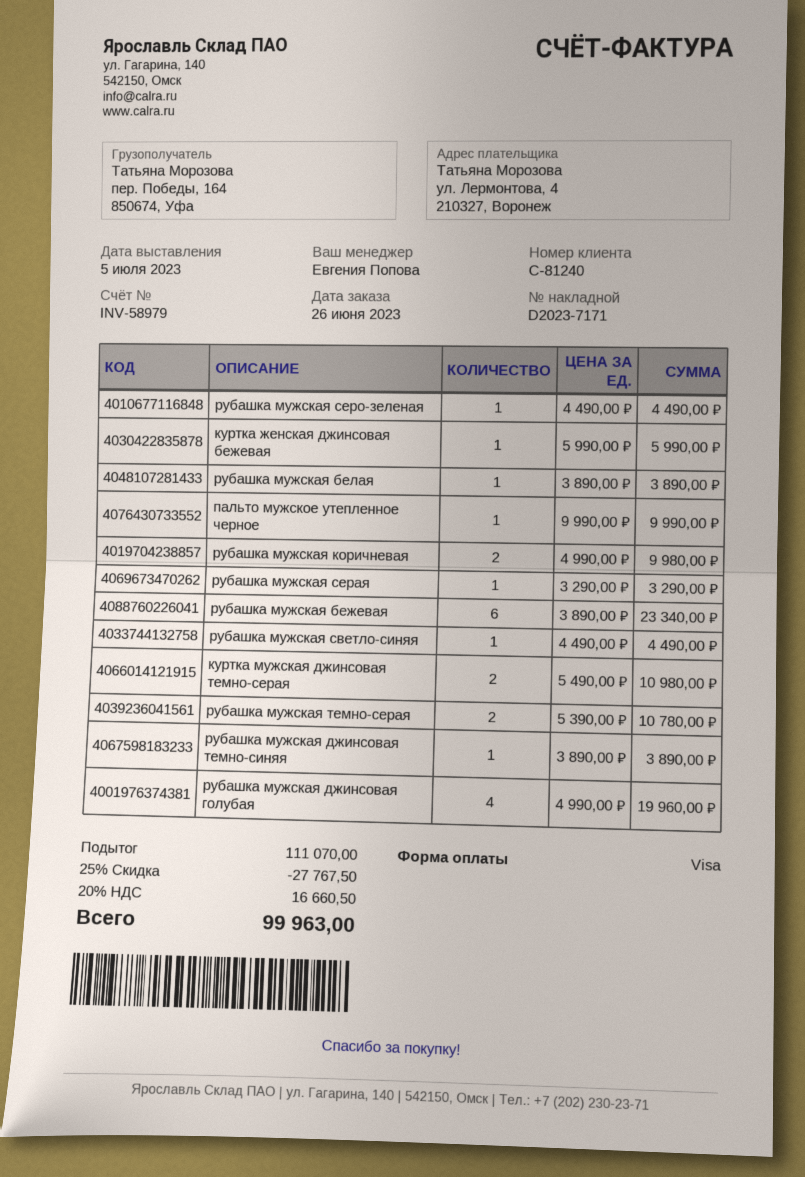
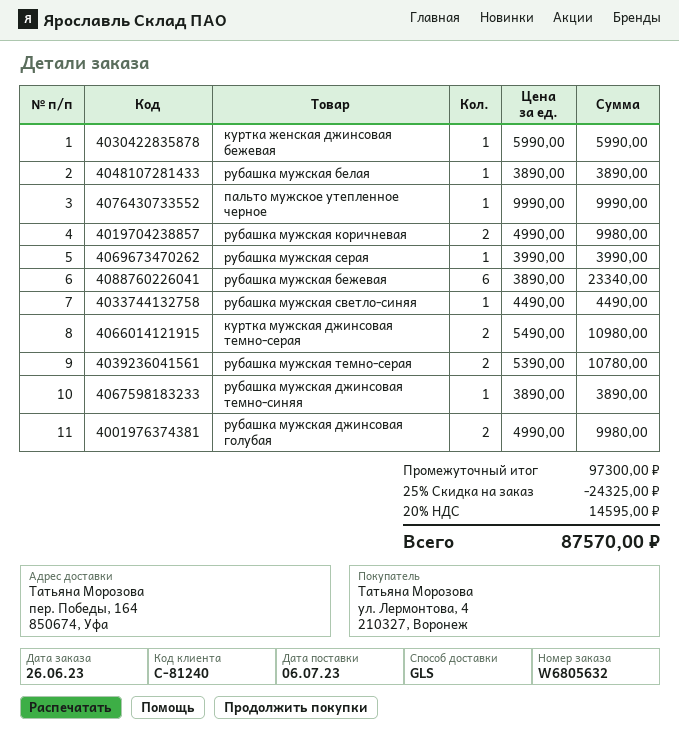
рубашка мужская серо-зеленая: 1 x 4490.00 = 4490.00 -> none
рубашка мужская серая: 1 x 3290.00 = 3290.00 -> 1 x 3990.00 = 3990.00
рубашка мужская джинсовая голубая: 4 x 4990.00 = 19960.00 -> 2 x 4990.00 = 9980.00
subtotal: 111070.00 -> 97300.00
discount: 25% = 27767.50 -> 25% = 24325.00
tax: 20% = 16660.50 -> 20% = 14595.00
total: 99963.00 -> 87570.00

